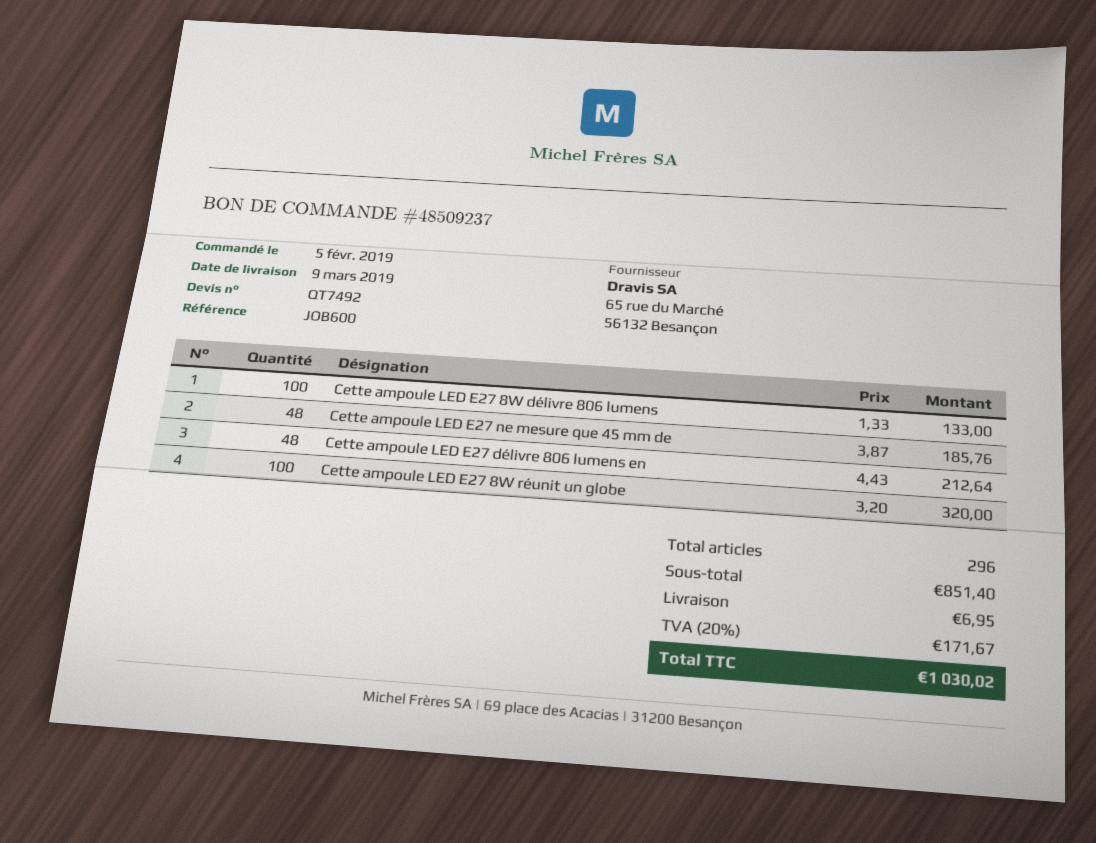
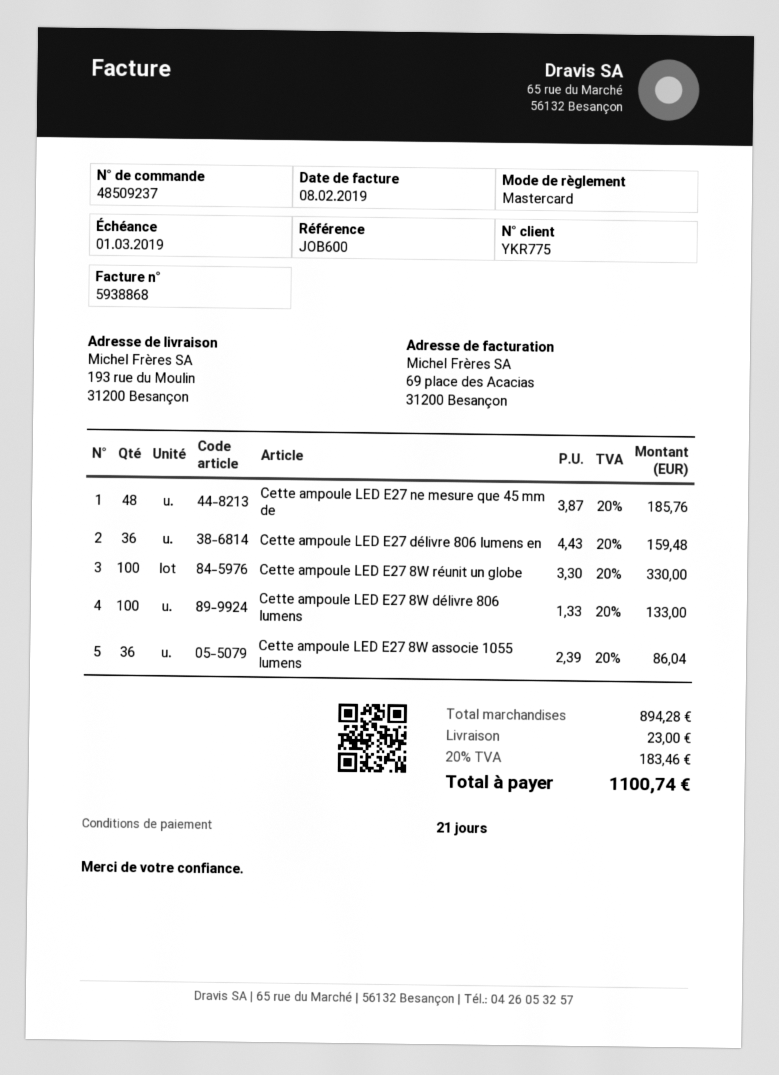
Cette ampoule LED E27 délivre 806 lumens en: 48 x 4.43 = 212.64 -> 36 x 4.43 = 159.48
Cette ampoule LED E27 8W réunit un globe: 100 x 3.20 = 320.00 -> 100 x 3.30 = 330.00
Cette ampoule LED E27 8W associe 1055 lumens: none -> 36 x 2.39 = 86.04
subtotal: 851.40 -> 894.28
shipping: 6.95 -> 23.00
tax: 20% = 171.67 -> 20% = 183.46
total: 1030.02 -> 1100.74

